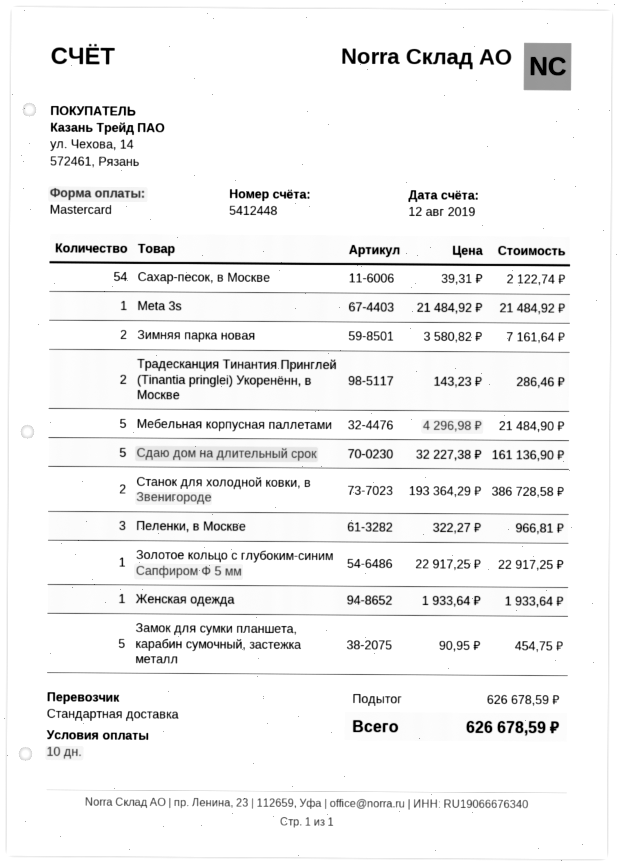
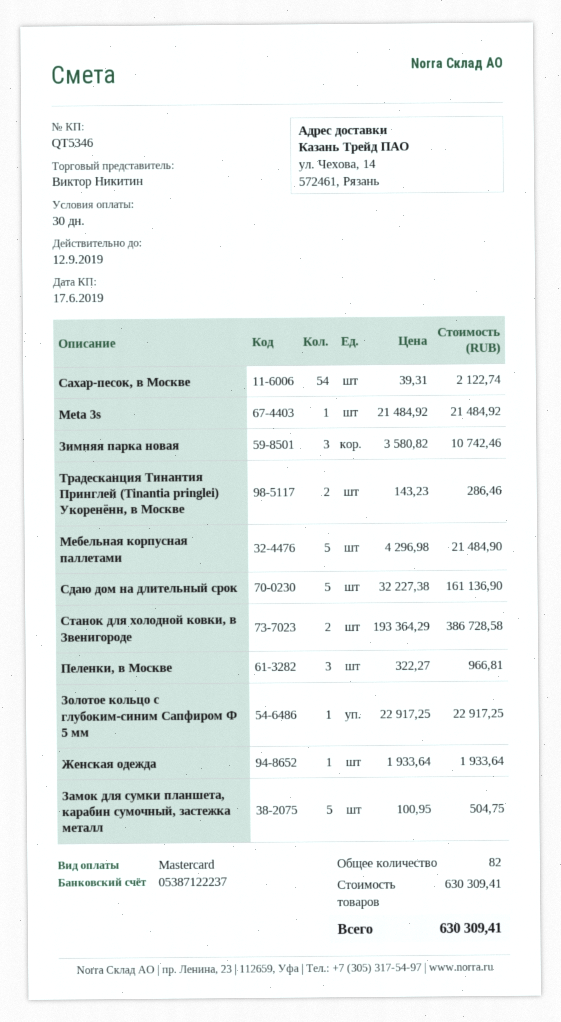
payment terms: 10 days -> 30 days
Зимняя парка новая: 2 x 3580.82 = 7161.64 -> 3 x 3580.82 = 10742.46
Замок для сумки планшета, карабин сумочный, застежка металл: 5 x 90.95 = 454.75 -> 5 x 100.95 = 504.75
subtotal: 626678.59 -> 630309.41
total: 626678.59 -> 630309.41

